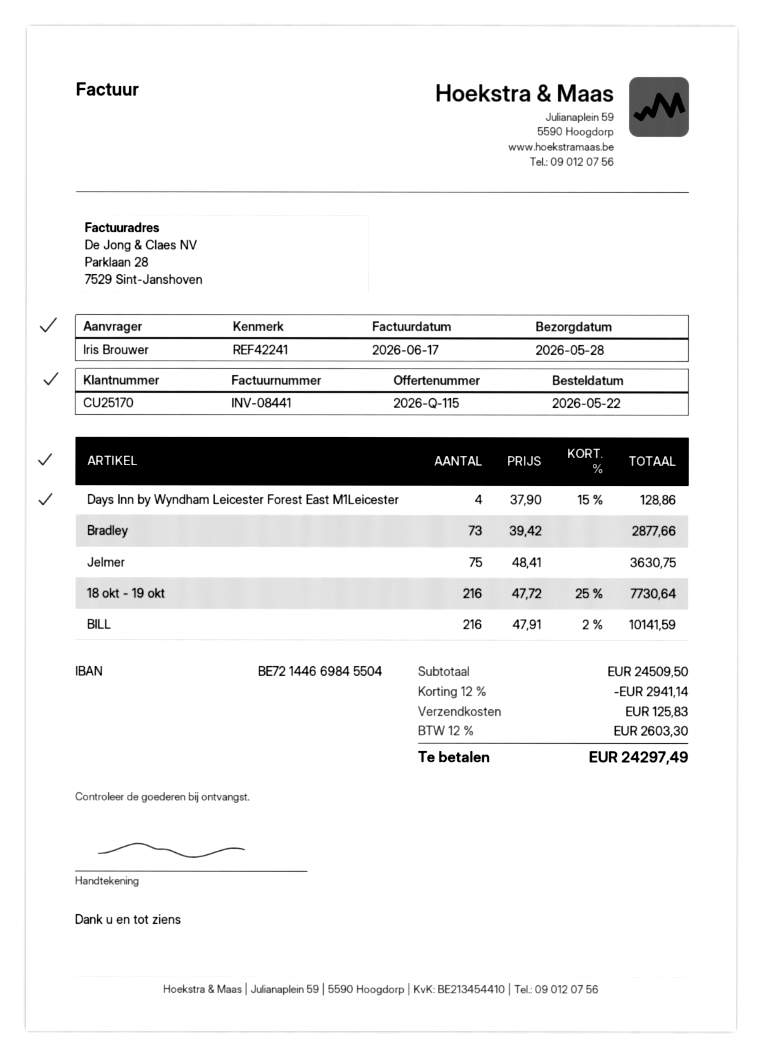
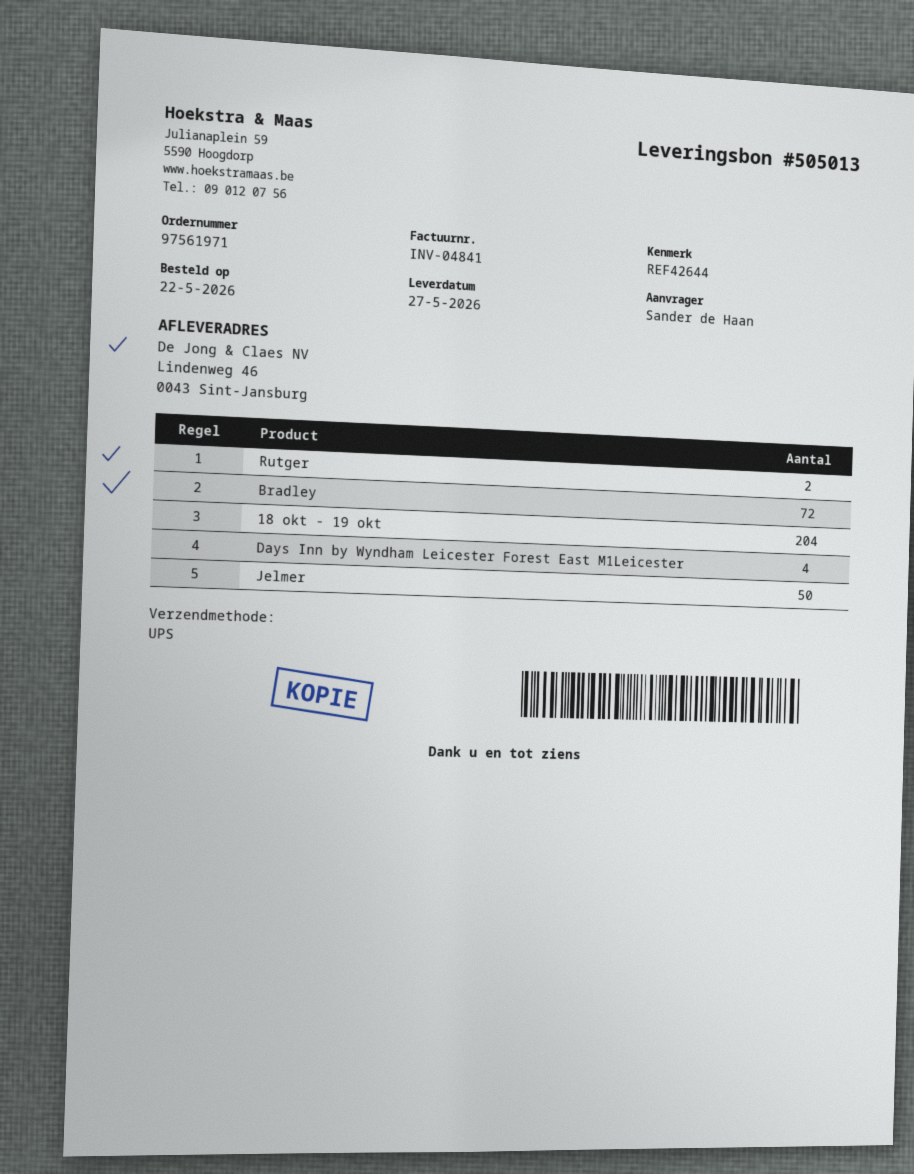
delivery date: 2026-05-28 -> 2026-05-27
invoice number: INV-08441 -> INV-04841
reference: REF42241 -> REF42644
ordered by: Iris Brouwer -> Sander de Haan
Bradley: 73 -> 72
Jelmer: 75 -> 50
18 okt - 19 okt: 216 -> 204
BILL: 216 -> none
Rutger: none -> 2

